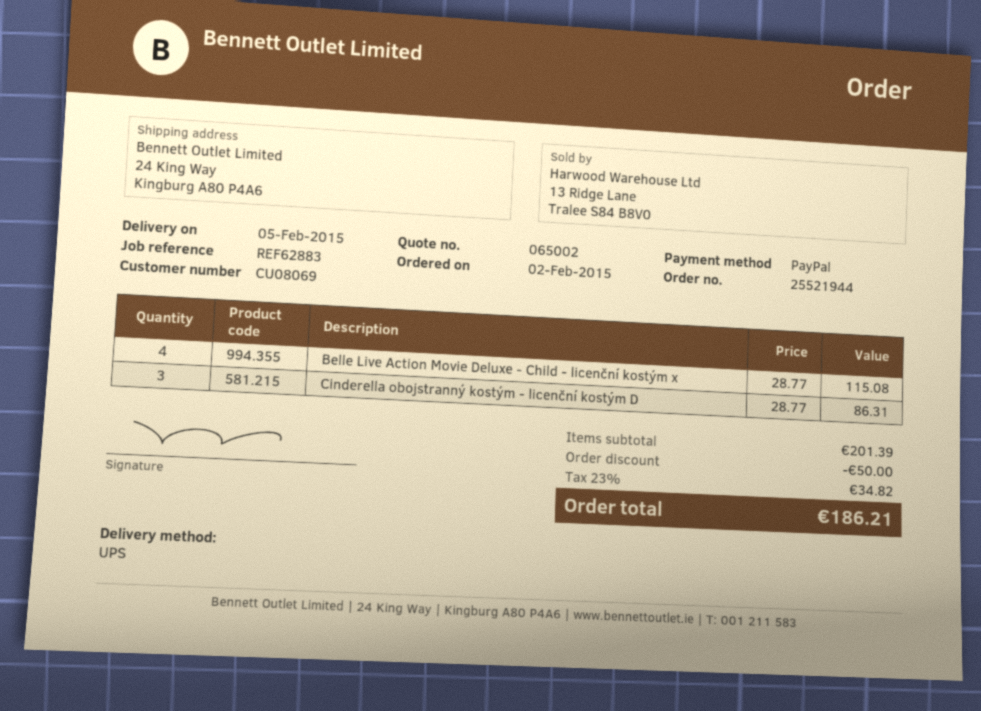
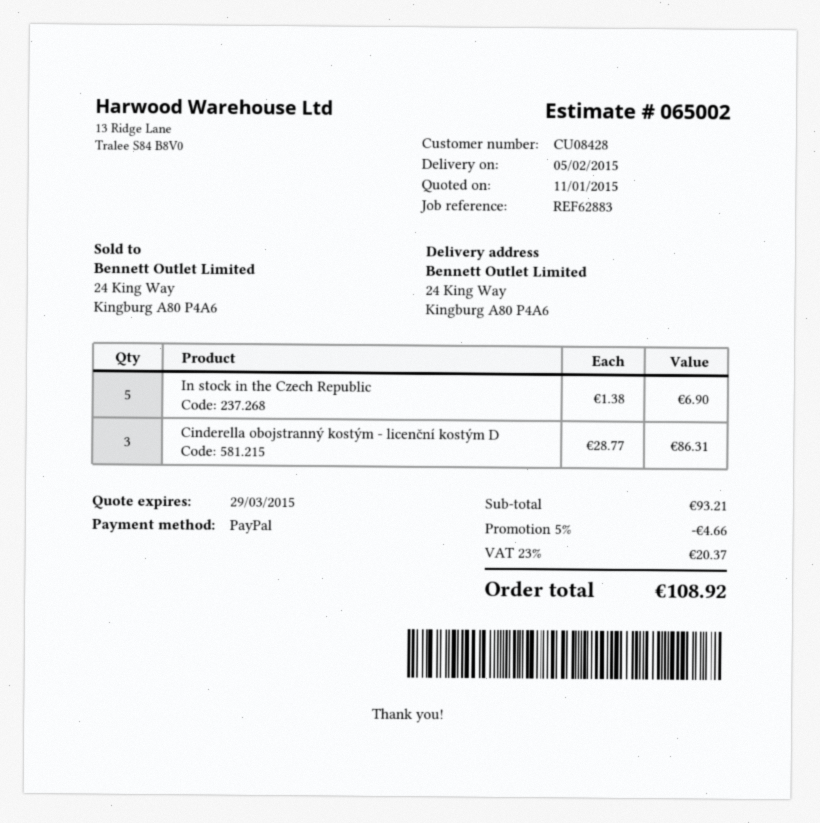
customer number: CU08069 -> CU08428
Belle Live Action Movie Deluxe - Child - licenční kostým x: 4 x 28.77 = 115.08 -> none
In stock in the Czech Republic: none -> 5 x 1.38 = 6.90
subtotal: 201.39 -> 93.21
discount: 50.00 -> 4.66
tax: 23% = 34.82 -> 23% = 20.37
total: 186.21 -> 108.92

